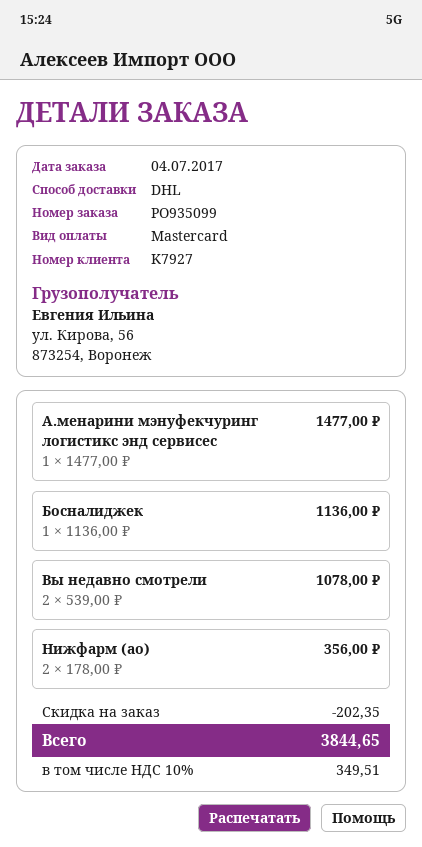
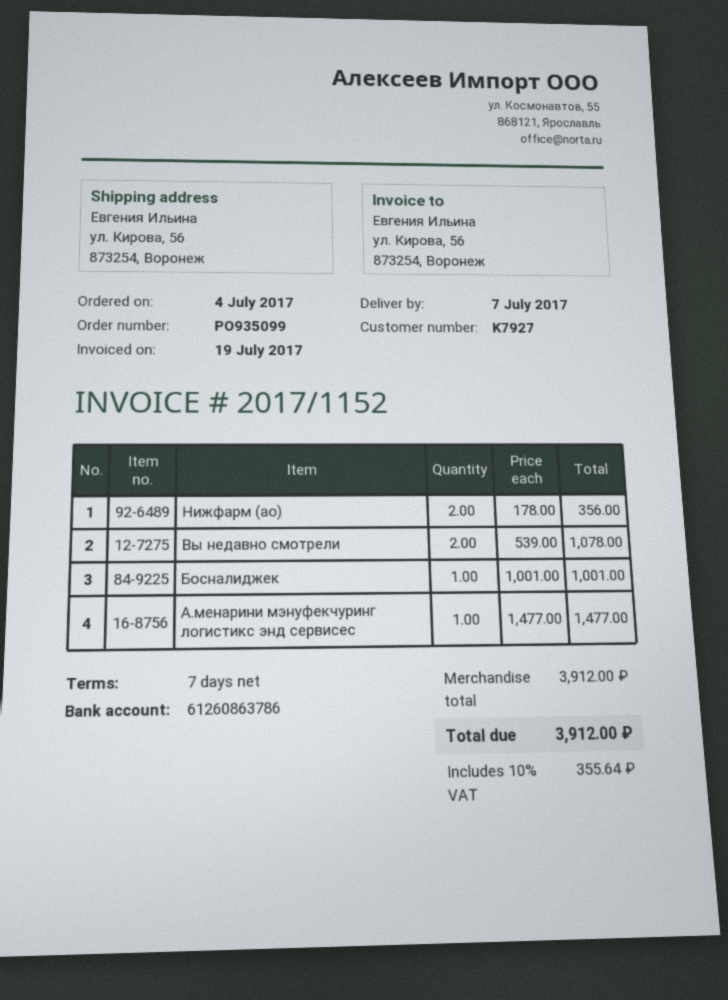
Босналиджек: 1 x 1136.00 = 1136.00 -> 1 x 1001.00 = 1001.00
discount: 202.35 -> none
tax: 10% = 349.51 -> 10% = 355.64
total: 3844.65 -> 3912.00

